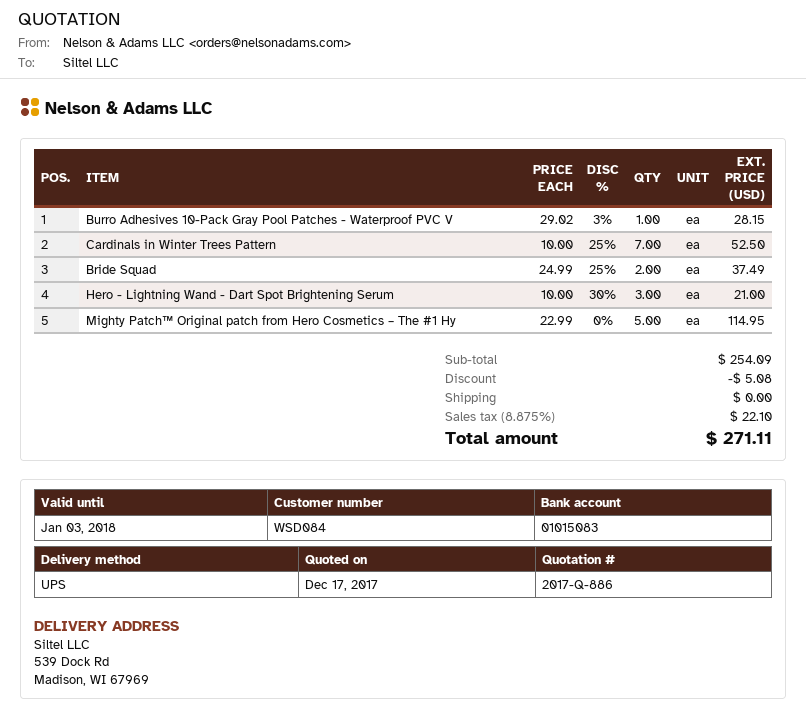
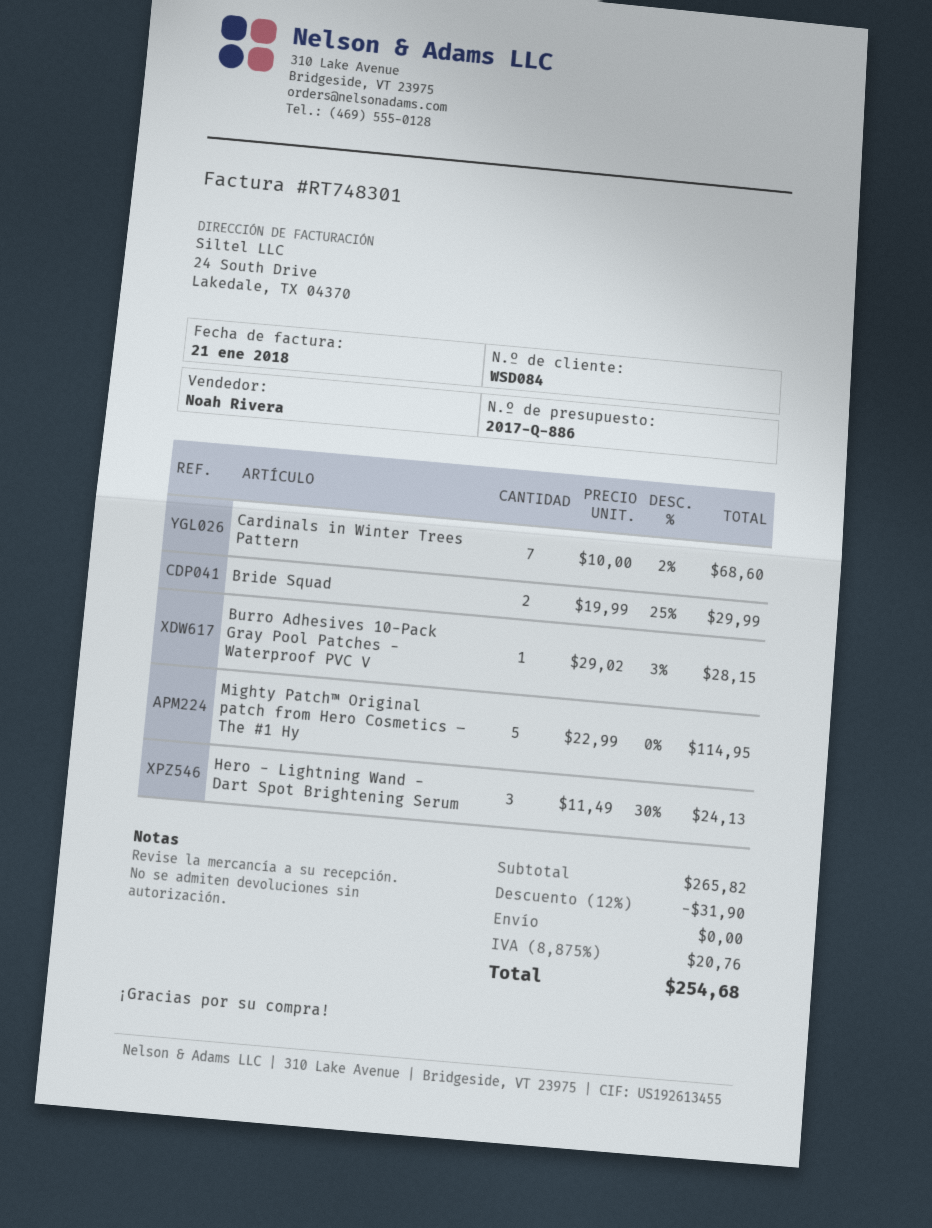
Cardinals in Winter Trees Pattern: 7 x 10.00 - 25% = 52.50 -> 7 x 10.00 - 2% = 68.60
Bride Squad: 2 x 24.99 - 25% = 37.49 -> 2 x 19.99 - 25% = 29.99
Hero - Lightning Wand - Dart Spot Brightening Serum: 3 x 10.00 - 30% = 21.00 -> 3 x 11.49 - 30% = 24.13
subtotal: 254.09 -> 265.82
discount: 5.08 -> 31.90
tax: 8.875% = 22.10 -> 8.875% = 20.76
total: 271.11 -> 254.68

